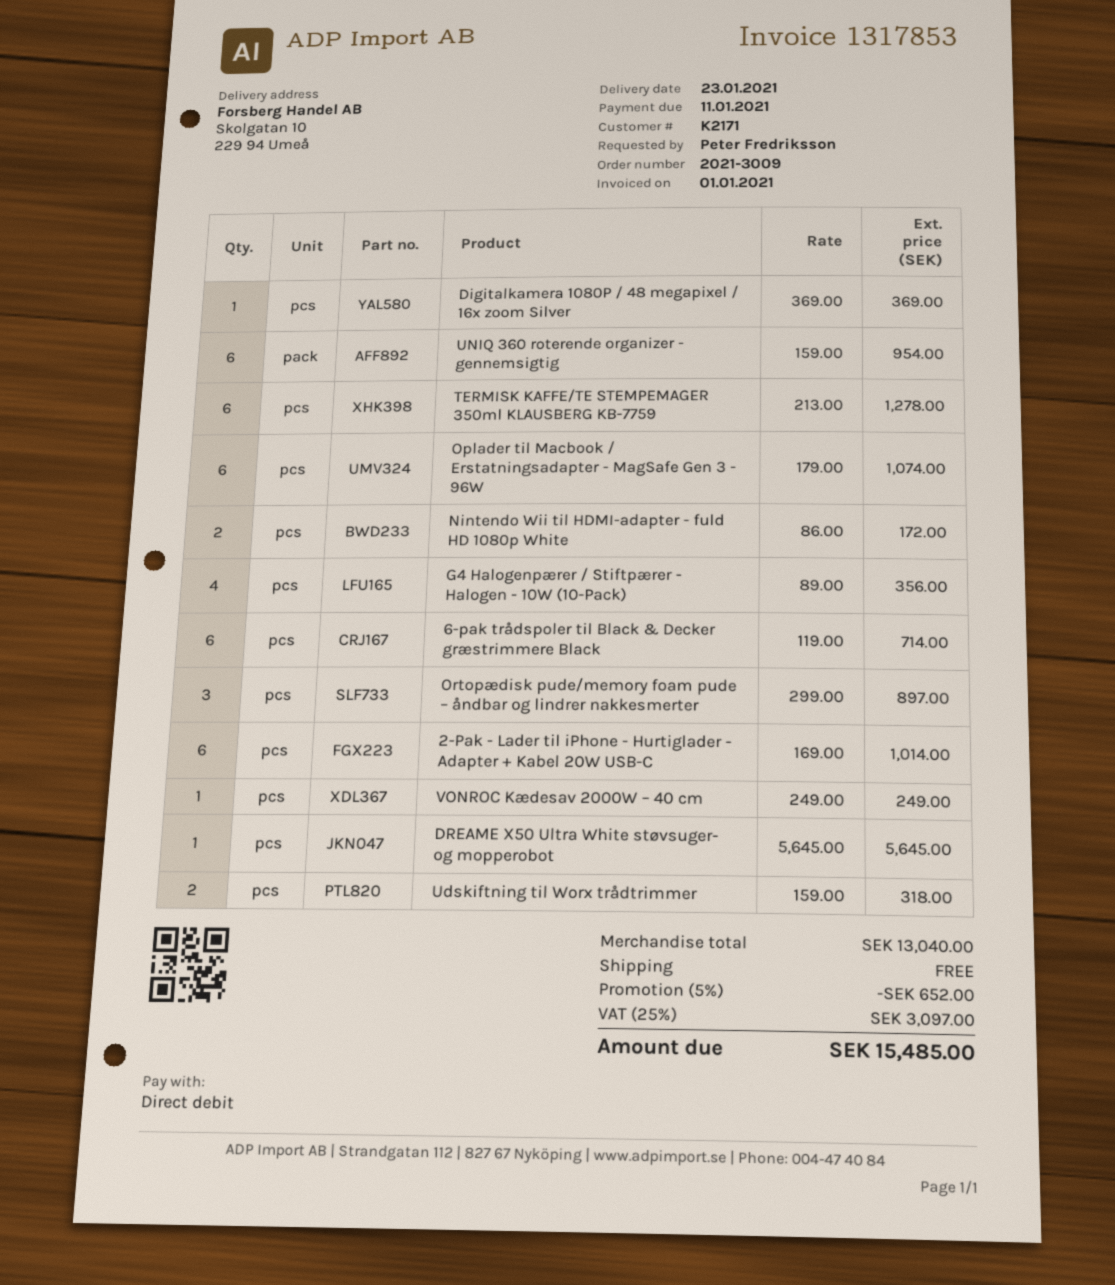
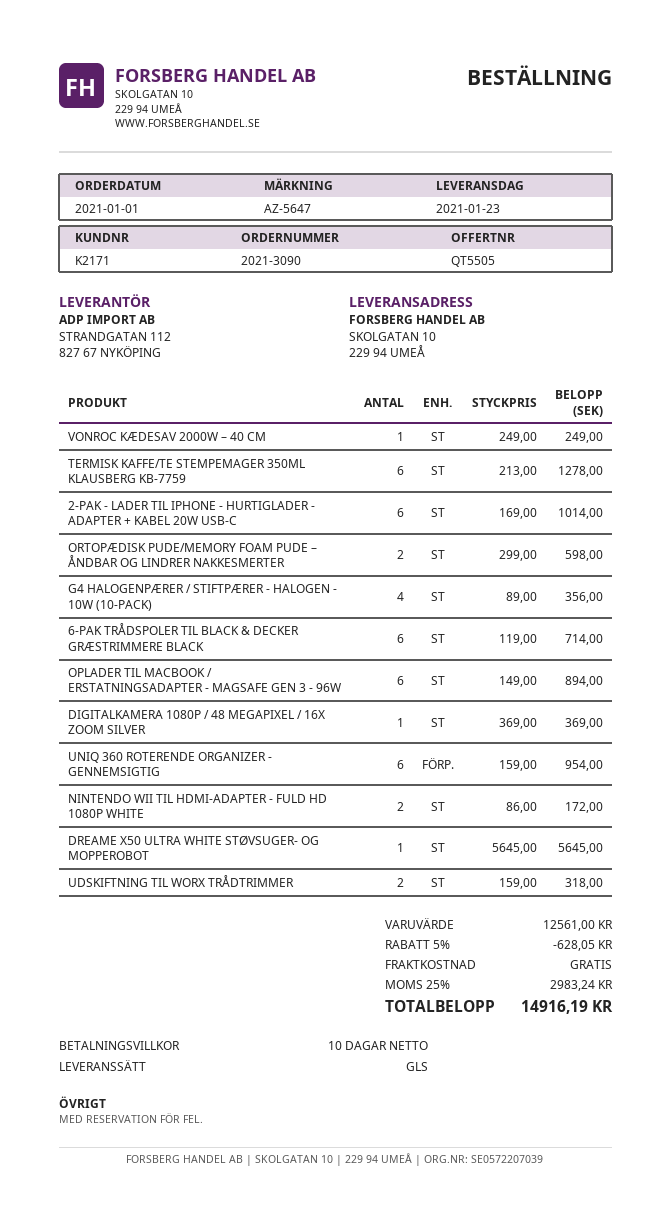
order number: 2021-3009 -> 2021-3090
Oplader til Macbook / Erstatningsadapter - MagSafe Gen 3 - 96W: 6 x 179.00 = 1074.00 -> 6 x 149.00 = 894.00
Ortopædisk pude/memory foam pude – åndbar og lindrer nakkesmerter: 3 x 299.00 = 897.00 -> 2 x 299.00 = 598.00
subtotal: 13040.00 -> 12561.00
discount: 5% = 652.00 -> 5% = 628.05
tax: 25% = 3097.00 -> 25% = 2983.24
total: 15485.00 -> 14916.19

